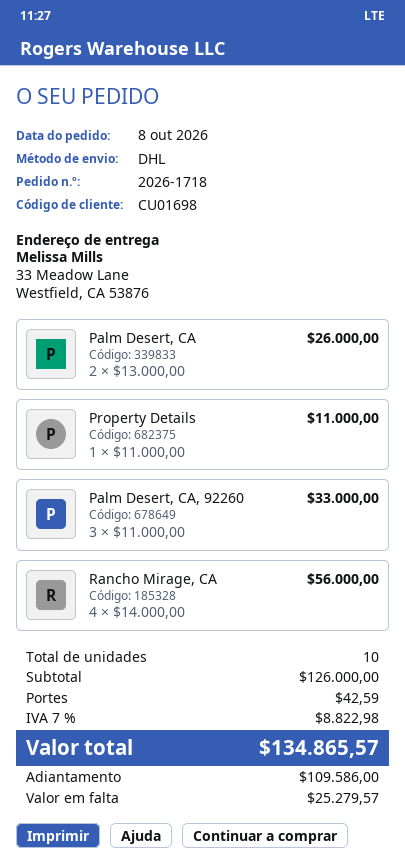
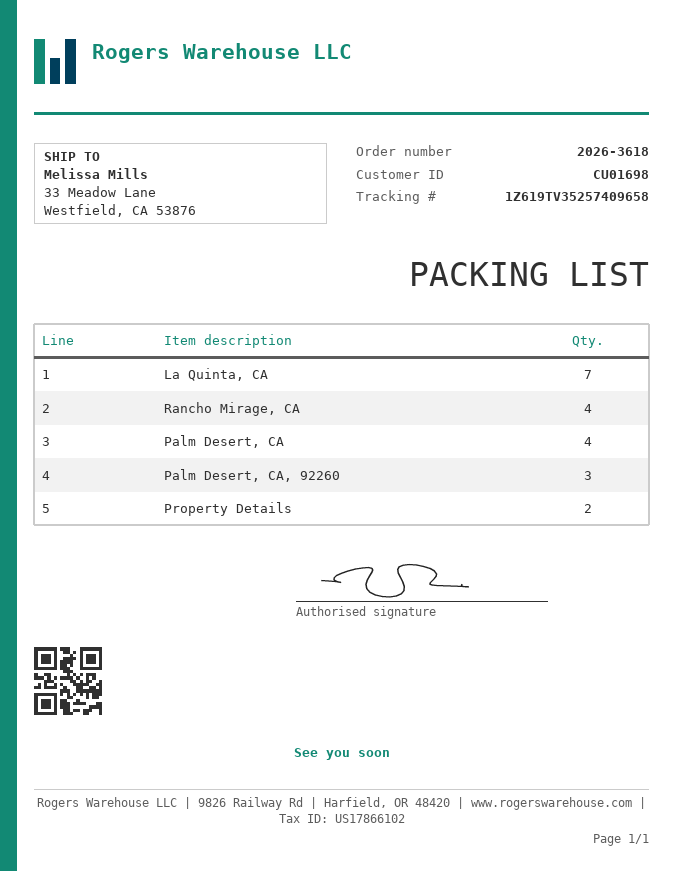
order number: 2026-1718 -> 2026-3618
Palm Desert, CA: 2 -> 4
Property Details: 1 -> 2
La Quinta, CA: none -> 7

